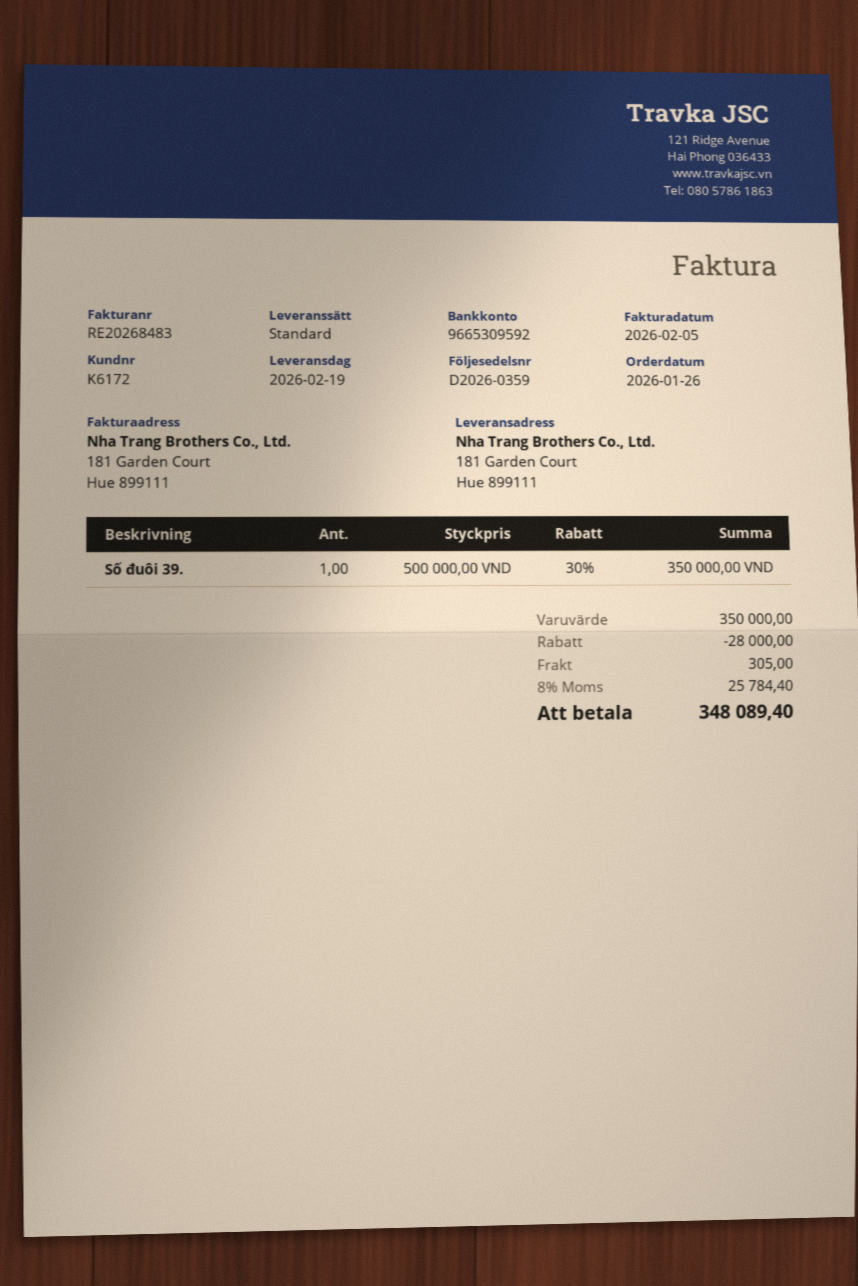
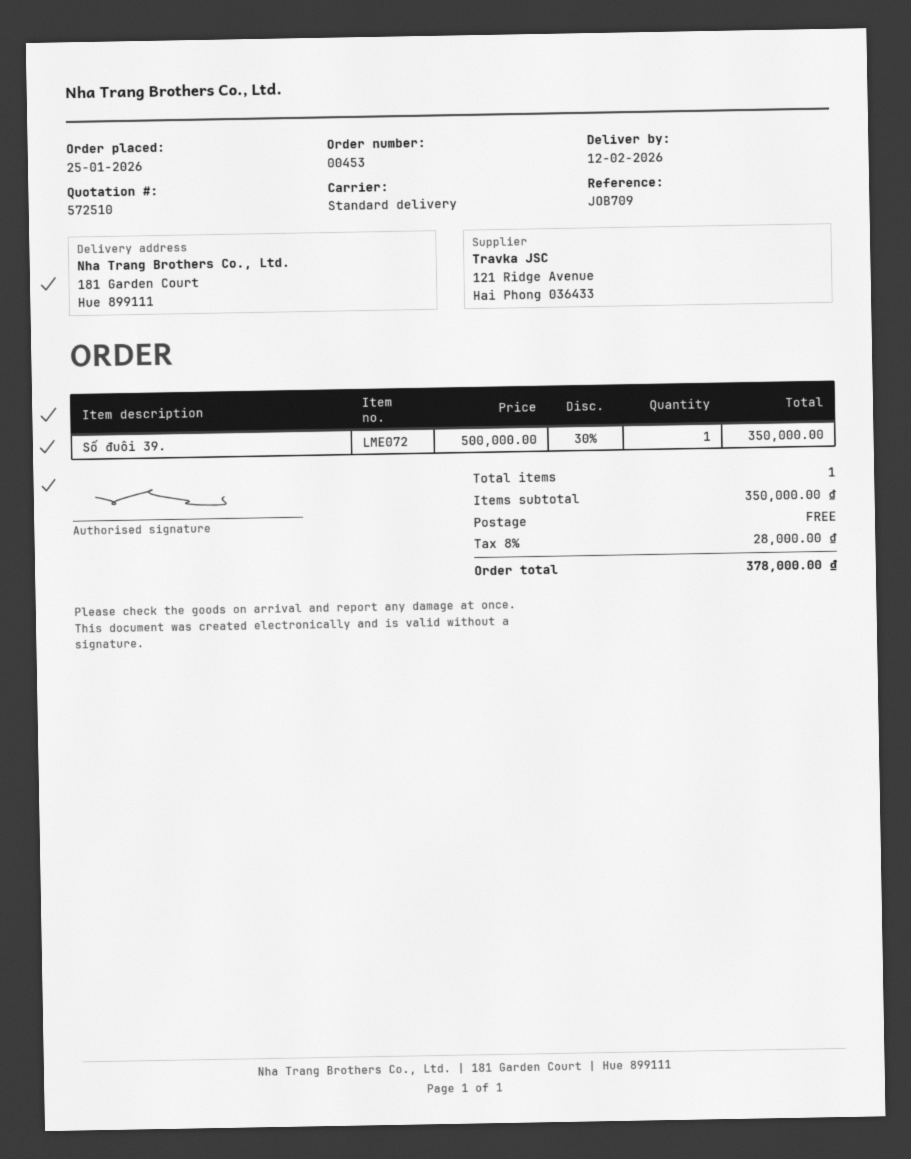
order date: 2026-01-26 -> 2026-01-25
delivery date: 2026-02-19 -> 2026-02-12
discount: 28000.00 -> none
shipping: 305.00 -> 0.00
tax: 8% = 25784.40 -> 8% = 28000.00
total: 348089.40 -> 378000.00

